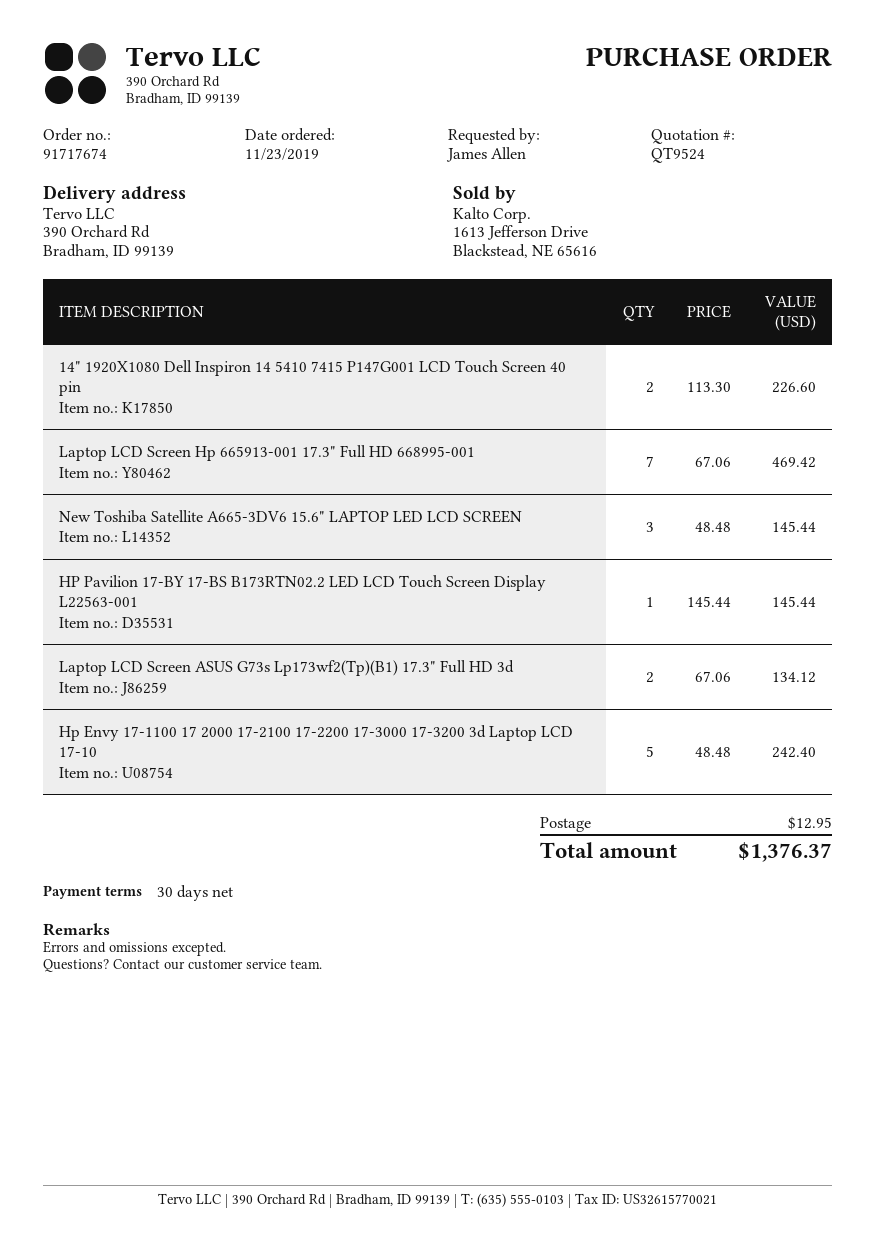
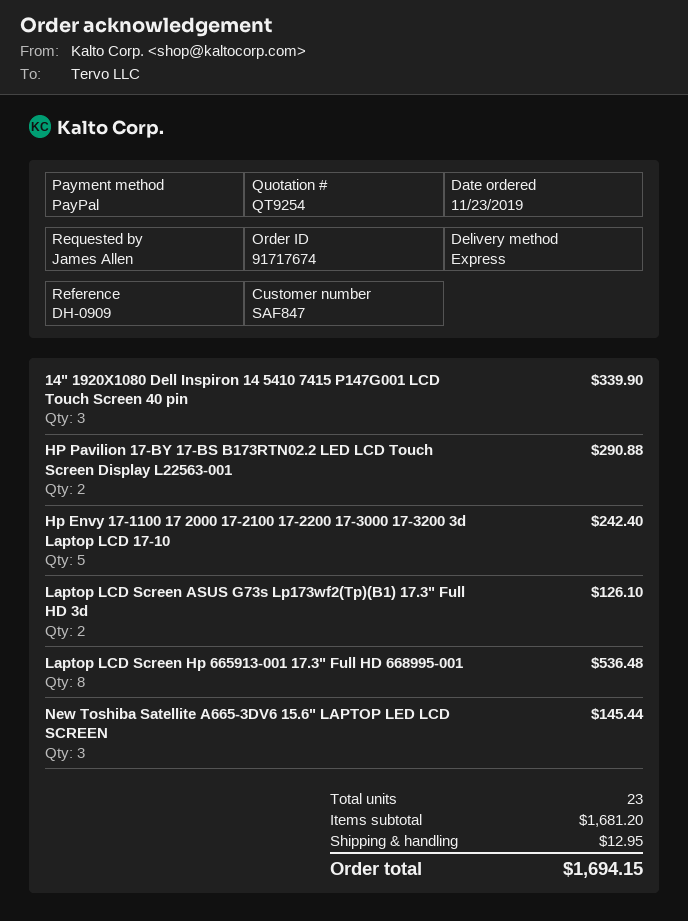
quote number: QT9524 -> QT9254
14" 1920X1080 Dell Inspiron 14 5410 7415 P147G001 LCD Touch Screen 40 pin: 2 for 226.60 -> 3 for 339.90
Laptop LCD Screen Hp 665913-001 17.3" Full HD 668995-001: 7 for 469.42 -> 8 for 536.48
HP Pavilion 17-BY 17-BS B173RTN02.2 LED LCD Touch Screen Display L22563-001: 1 for 145.44 -> 2 for 290.88
Laptop LCD Screen ASUS G73s Lp173wf2(Tp)(B1) 17.3" Full HD 3d: 2 for 134.12 -> 2 for 126.10
total: 1376.37 -> 1694.15

